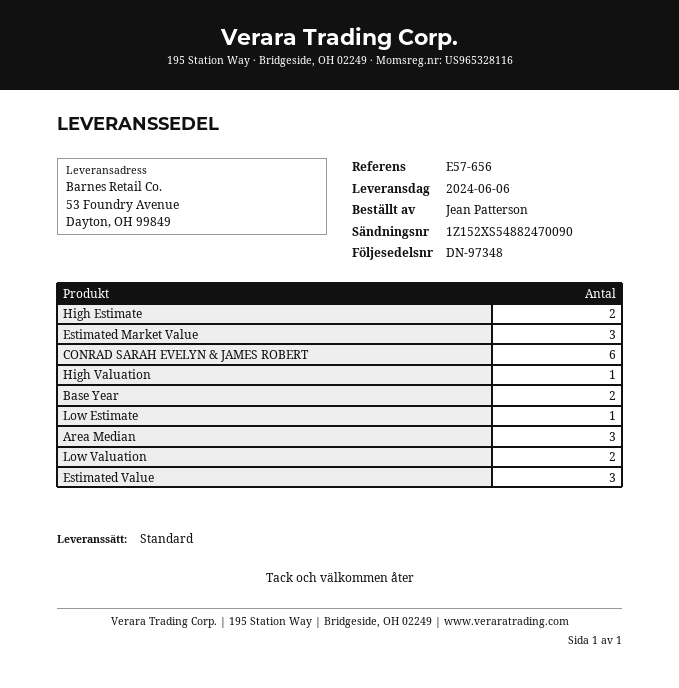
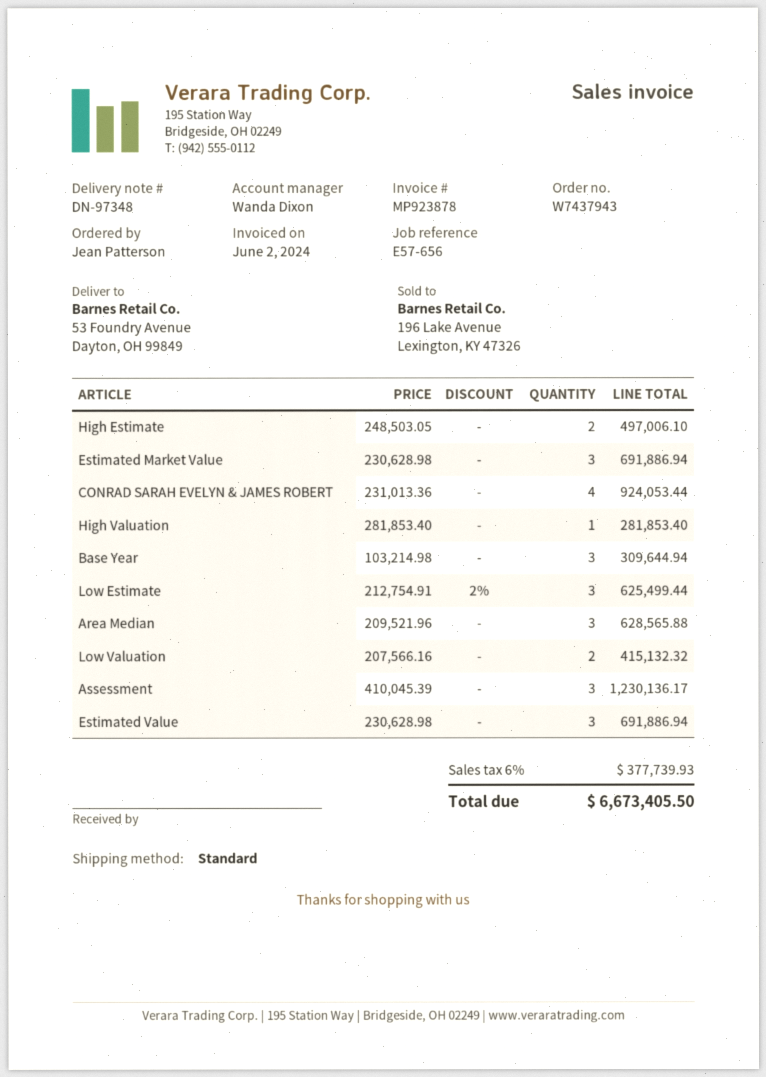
CONRAD SARAH EVELYN & JAMES ROBERT: 6 -> 4
Base Year: 2 -> 3
Low Estimate: 1 -> 3
Assessment: none -> 3

